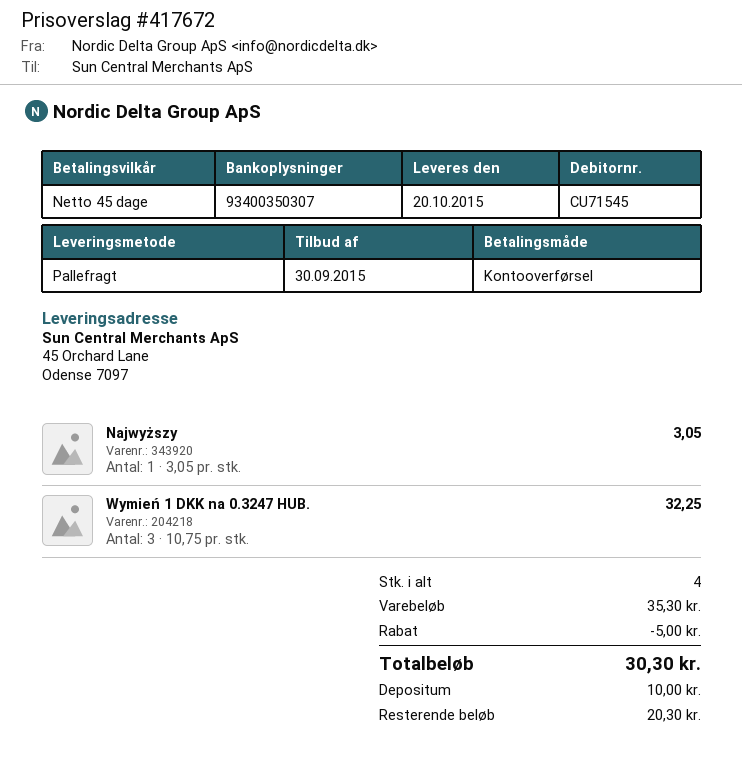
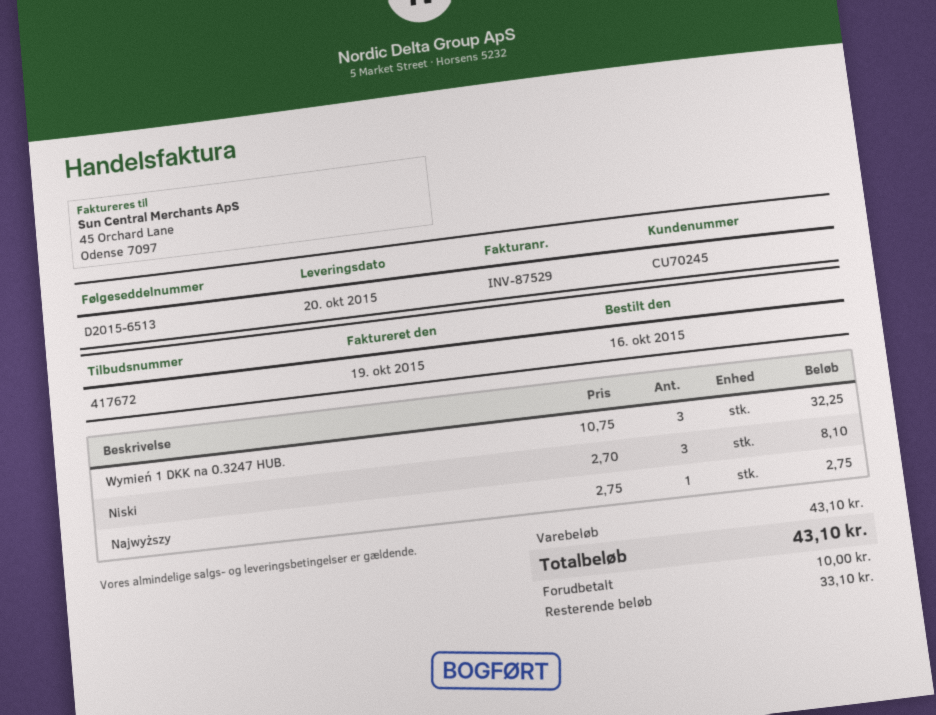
customer number: CU71545 -> CU70245
Najwyższy: 1 x 3.05 = 3.05 -> 1 x 2.75 = 2.75
Niski: none -> 3 x 2.70 = 8.10
subtotal: 35.30 -> 43.10
discount: 5.00 -> none
total: 30.30 -> 43.10
balance: 20.30 -> 33.10

